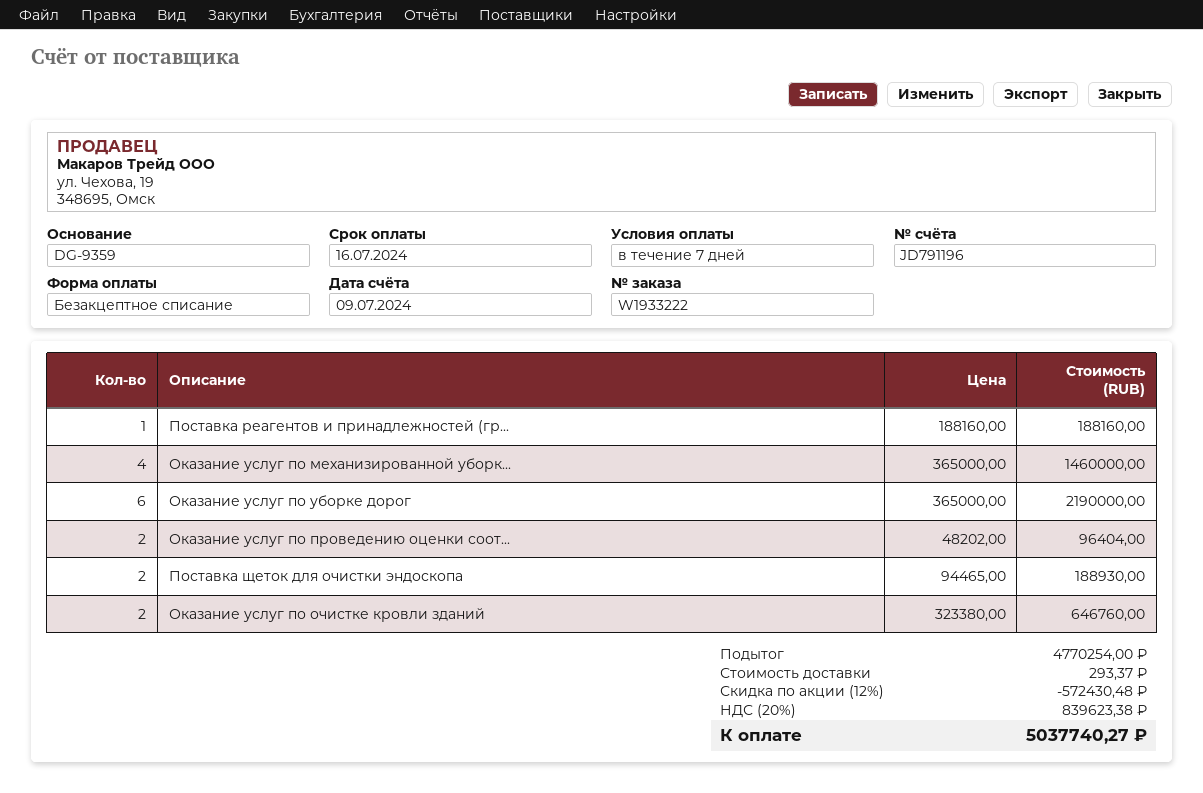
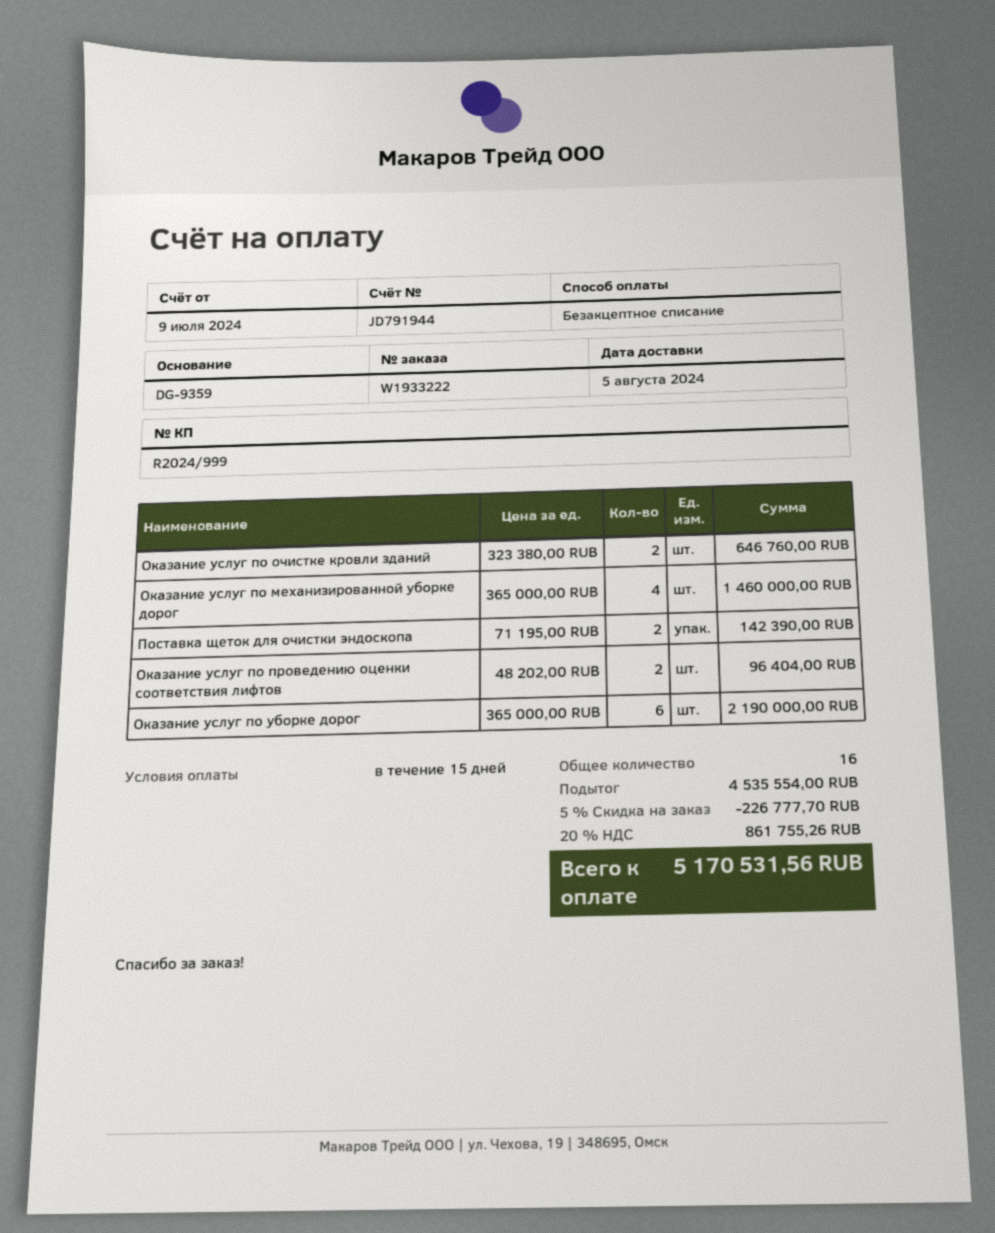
invoice number: JD791196 -> JD791944
payment terms: 7 days -> 15 days
Поставка реагентов и принадлежностей (гр...: 1 x 188160.00 = 188160.00 -> none
Поставка щеток для очистки эндоскопа: 2 x 94465.00 = 188930.00 -> 2 x 71195.00 = 142390.00
subtotal: 4770254.00 -> 4535554.00
discount: 12% = 572430.48 -> 5% = 226777.70
shipping: 293.37 -> none
tax: 20% = 839623.38 -> 20% = 861755.26
total: 5037740.27 -> 5170531.56

